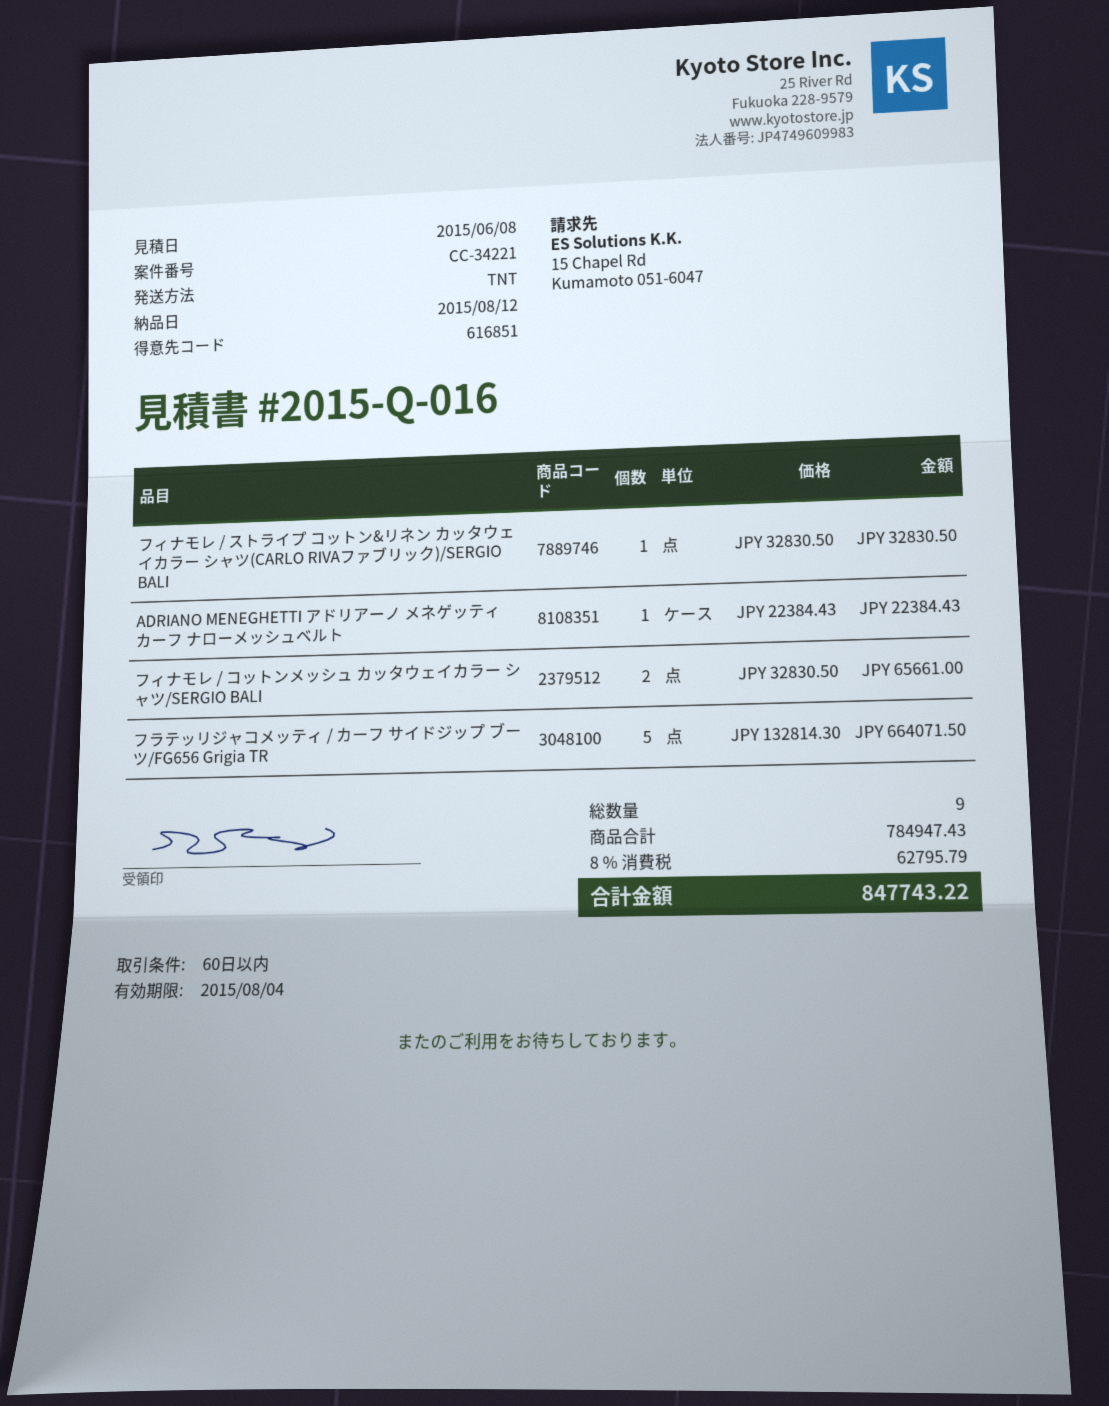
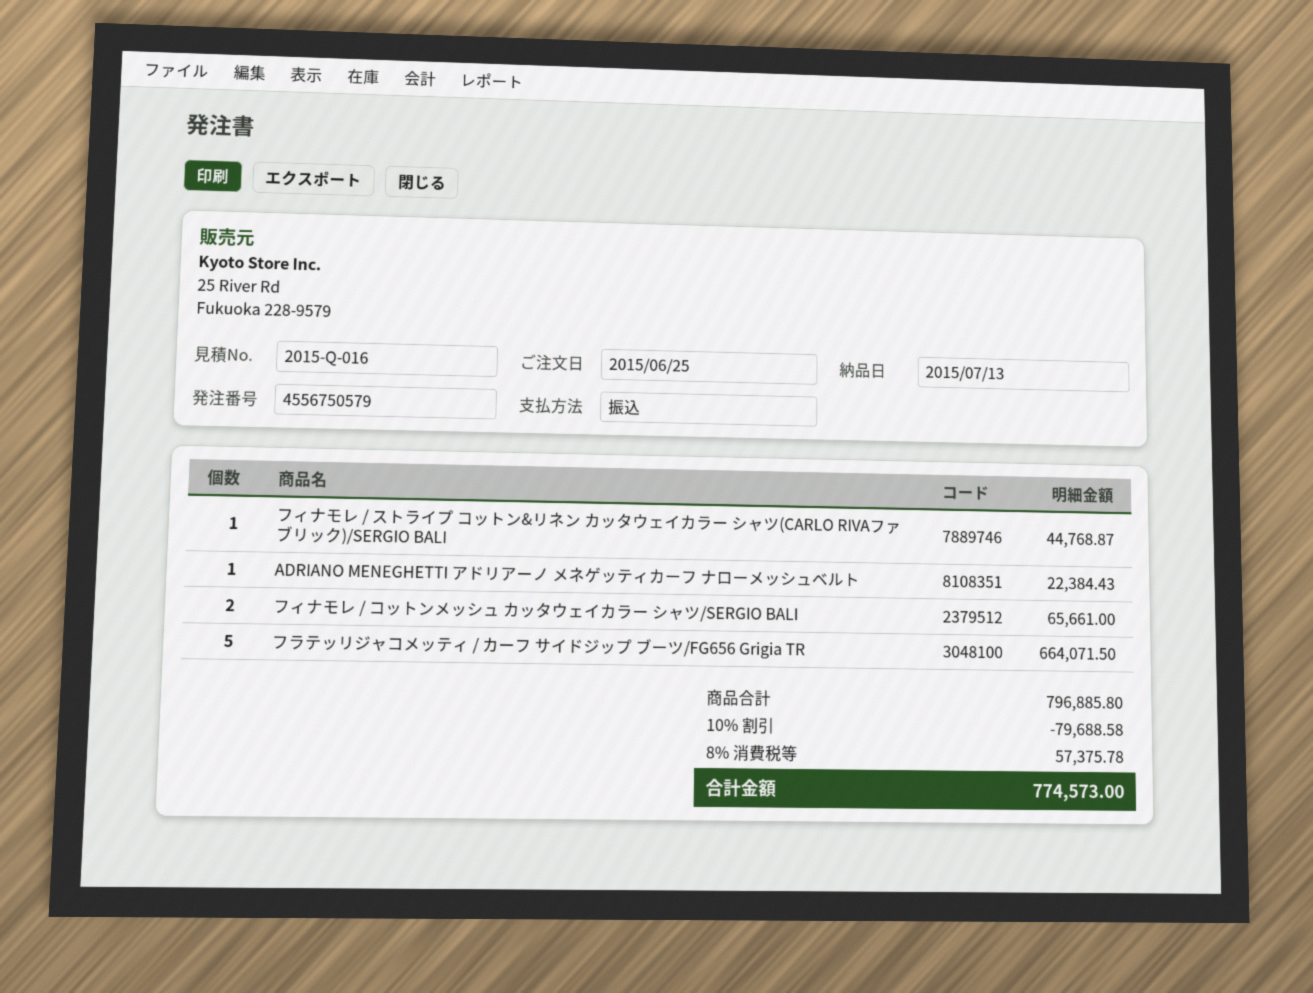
delivery date: 2015-08-12 -> 2015-07-13
フィナモレ / ストライプ コットン&リネン カッタウェイカラー シャツ(CARLO RIVAファブリック)/SERGIO BALI: 1 for 32830.50 -> 1 for 44768.87
subtotal: 784947.43 -> 796885.80
discount: none -> 10% = 79688.58
tax: 8% = 62795.79 -> 8% = 57375.78
total: 847743.22 -> 774573.00

